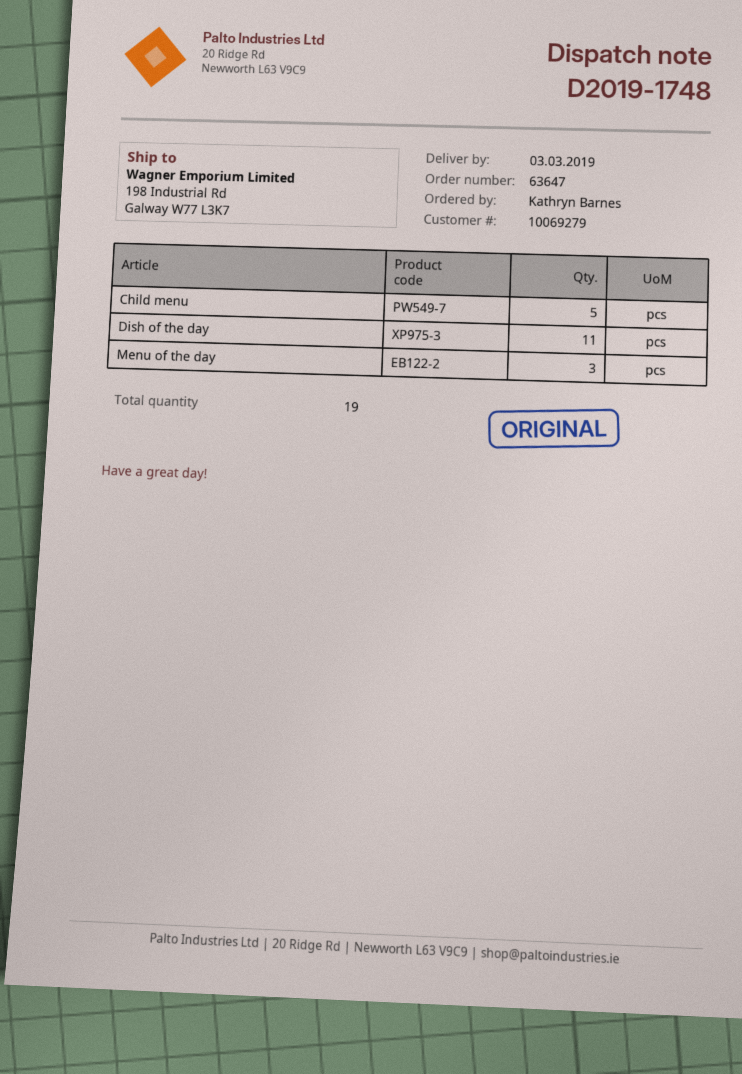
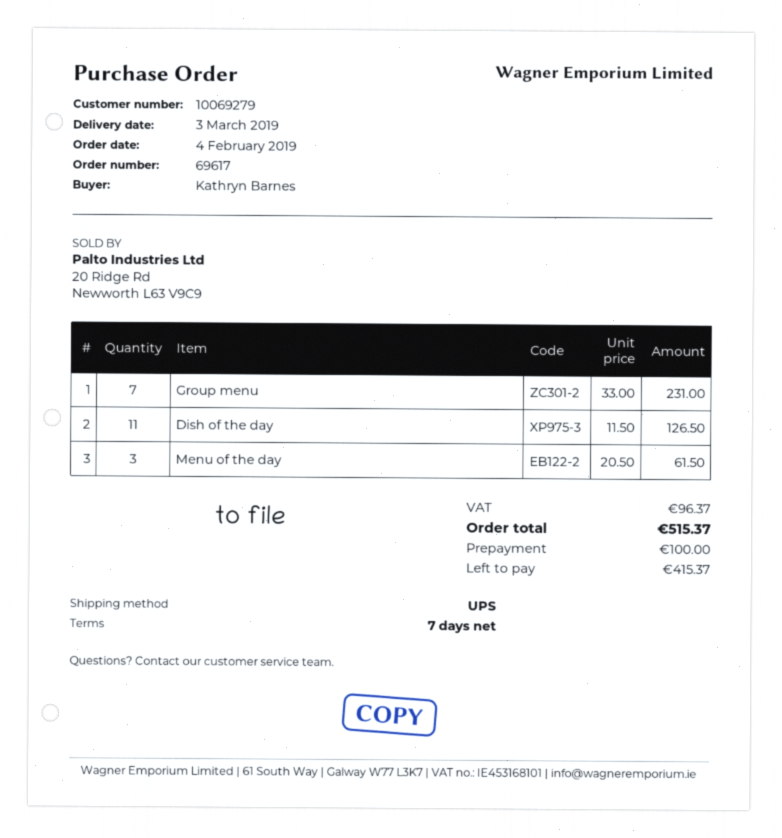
order number: 63647 -> 69617
Child menu: 5 -> none
Group menu: none -> 7

